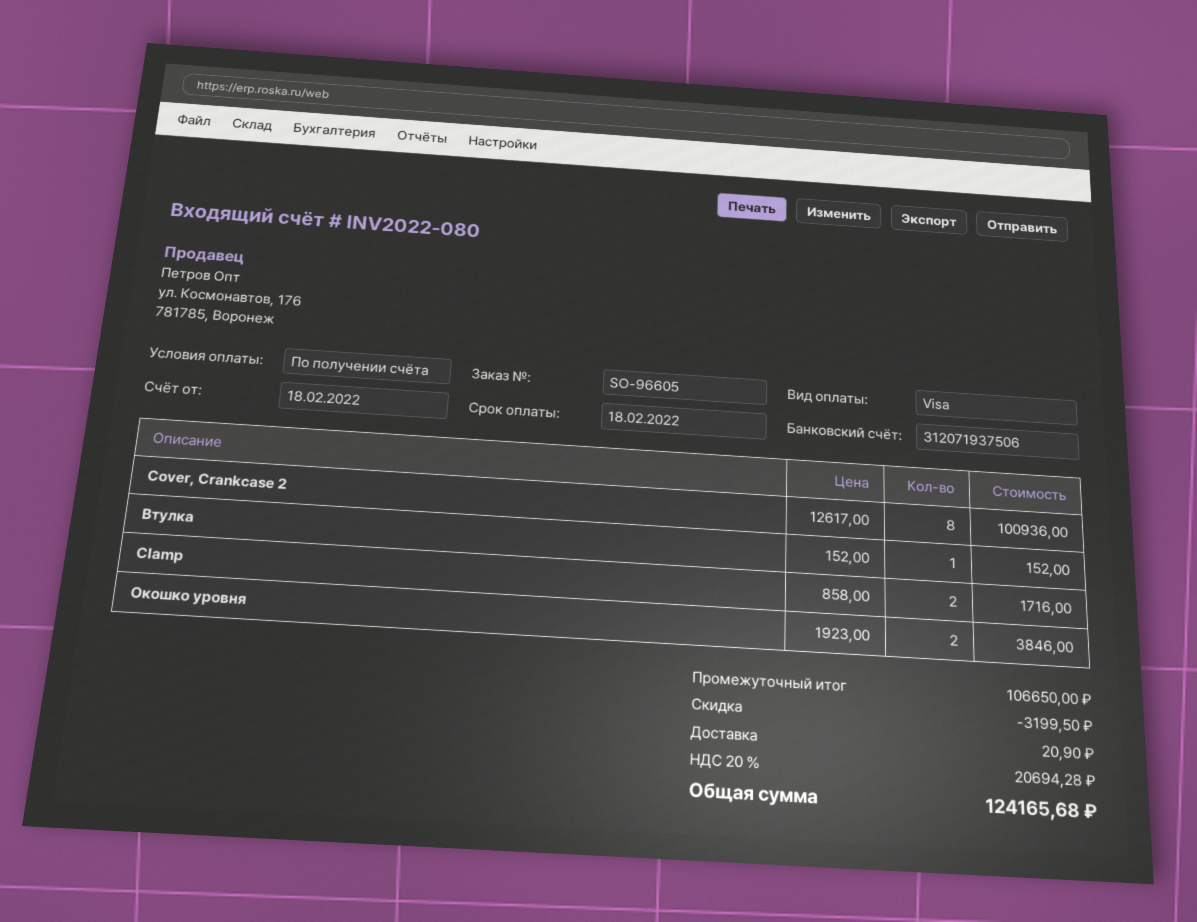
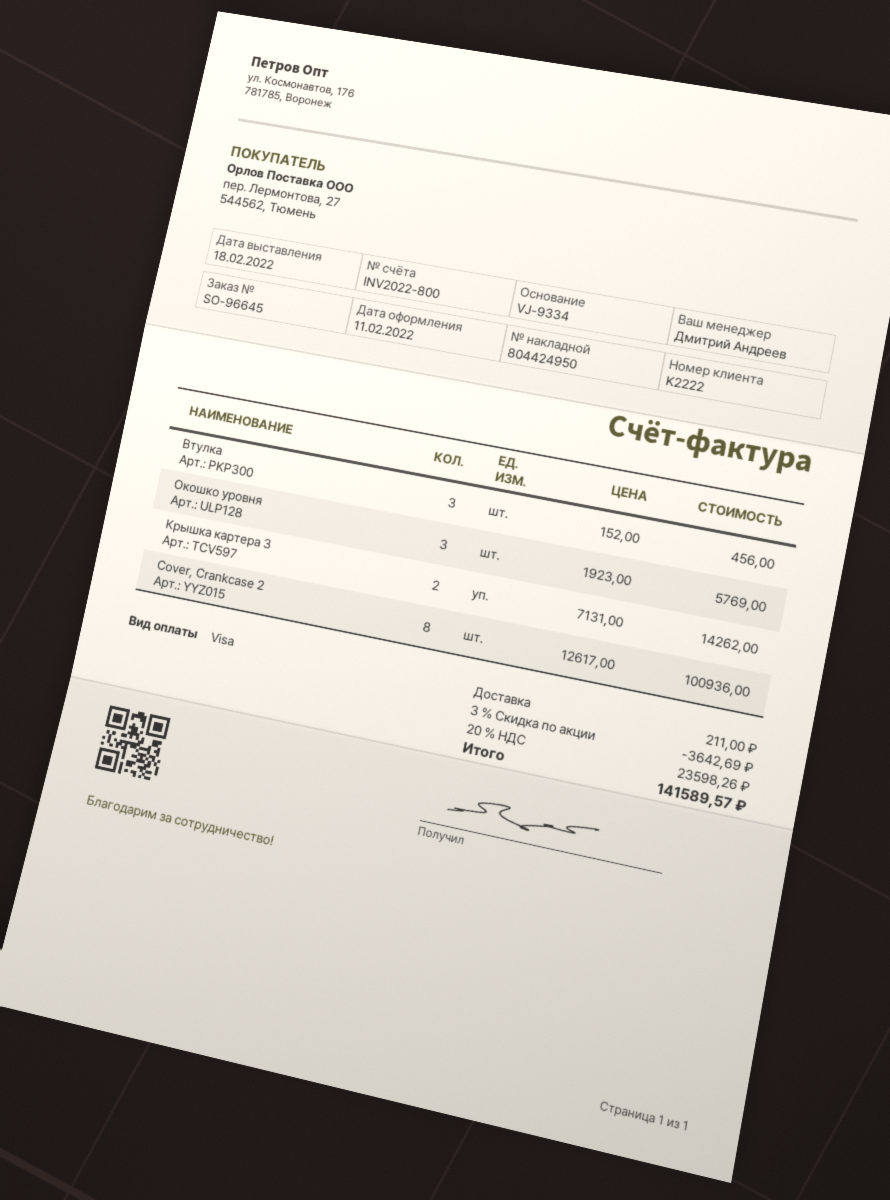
order number: SO-96605 -> SO-96645
invoice number: INV2022-080 -> INV2022-800
Втулка: 1 x 152.00 = 152.00 -> 3 x 152.00 = 456.00
Clamp: 2 x 858.00 = 1716.00 -> none
Окошко уровня: 2 x 1923.00 = 3846.00 -> 3 x 1923.00 = 5769.00
Крышка картера 3: none -> 2 x 7131.00 = 14262.00
discount: 3199.50 -> 3642.69
shipping: 20.90 -> 211.00
tax: 20% = 20694.28 -> 20% = 23598.26
total: 124165.68 -> 141589.57

